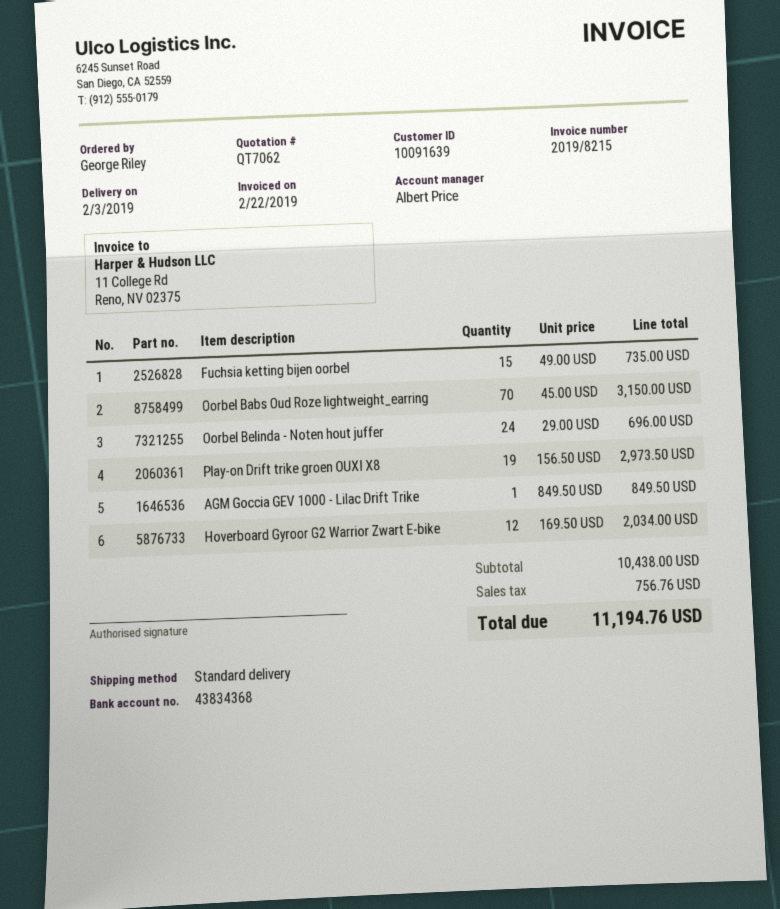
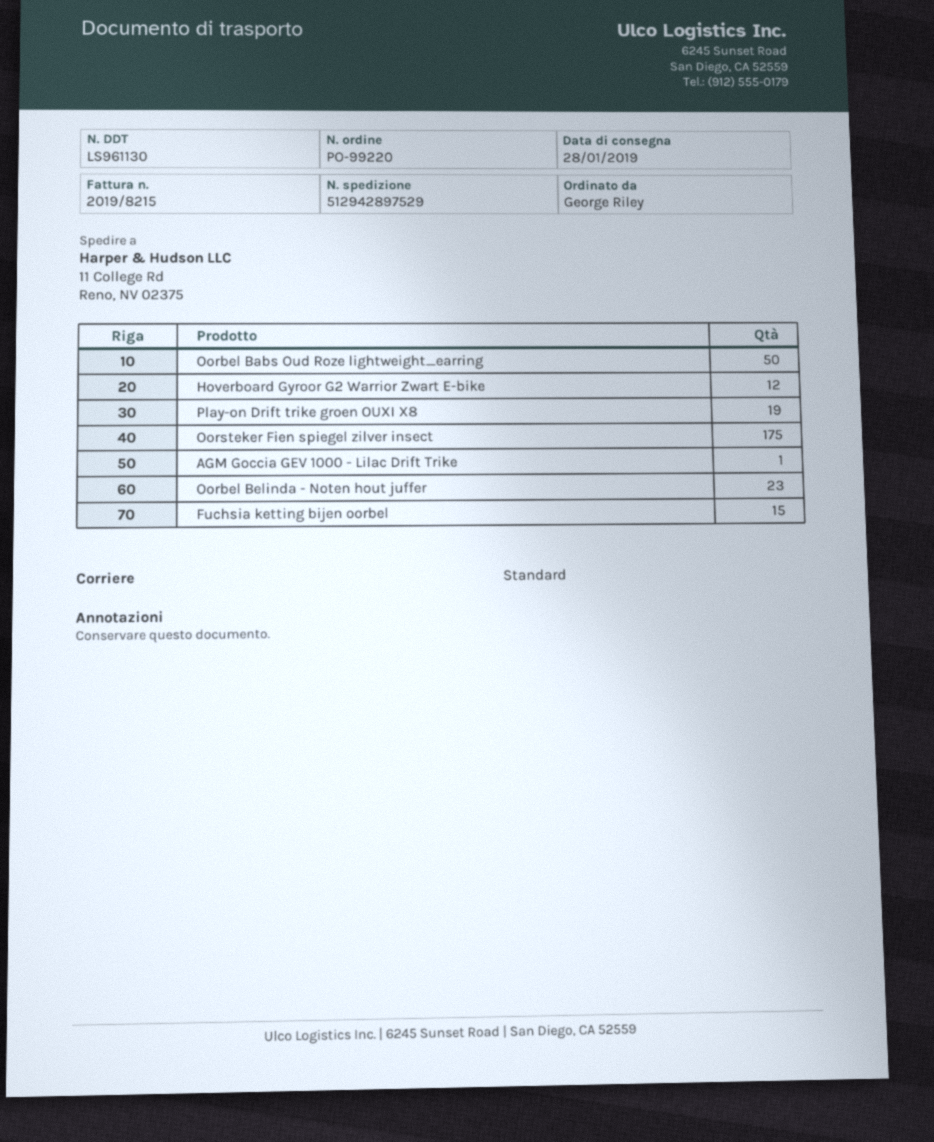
delivery date: 2019-02-03 -> 2019-01-28
Oorbel Babs Oud Roze lightweight_earring: 70 -> 50
Oorbel Belinda - Noten hout juffer: 24 -> 23
Oorsteker Fien spiegel zilver insect: none -> 175

